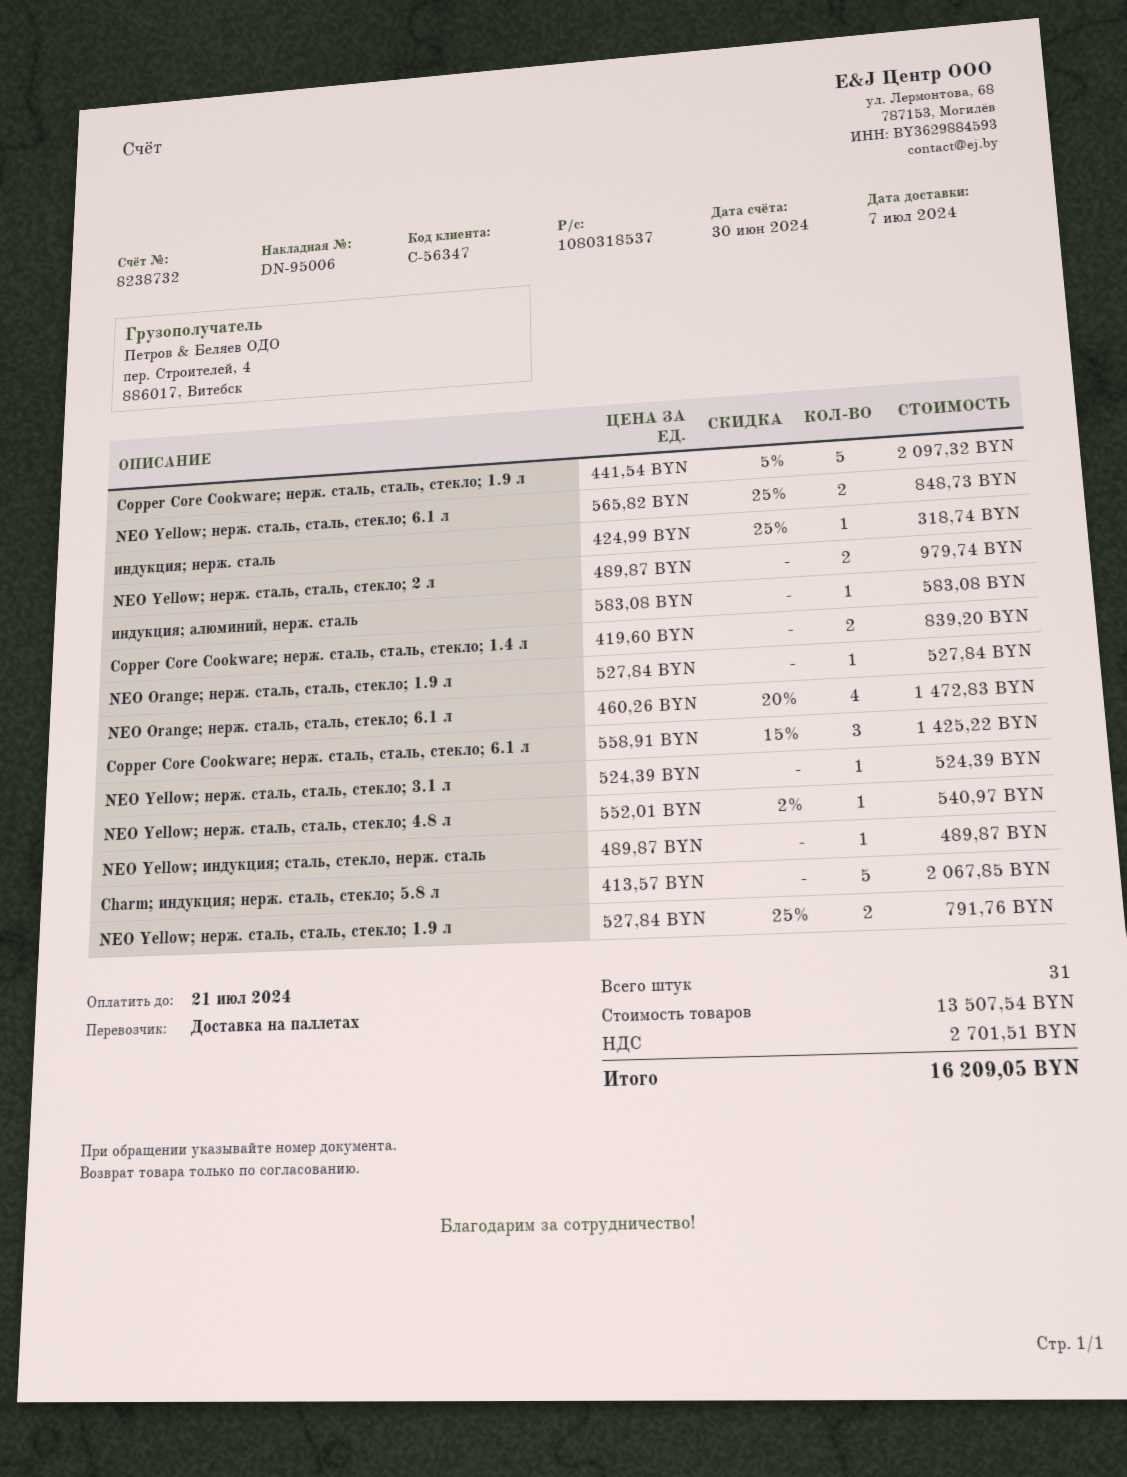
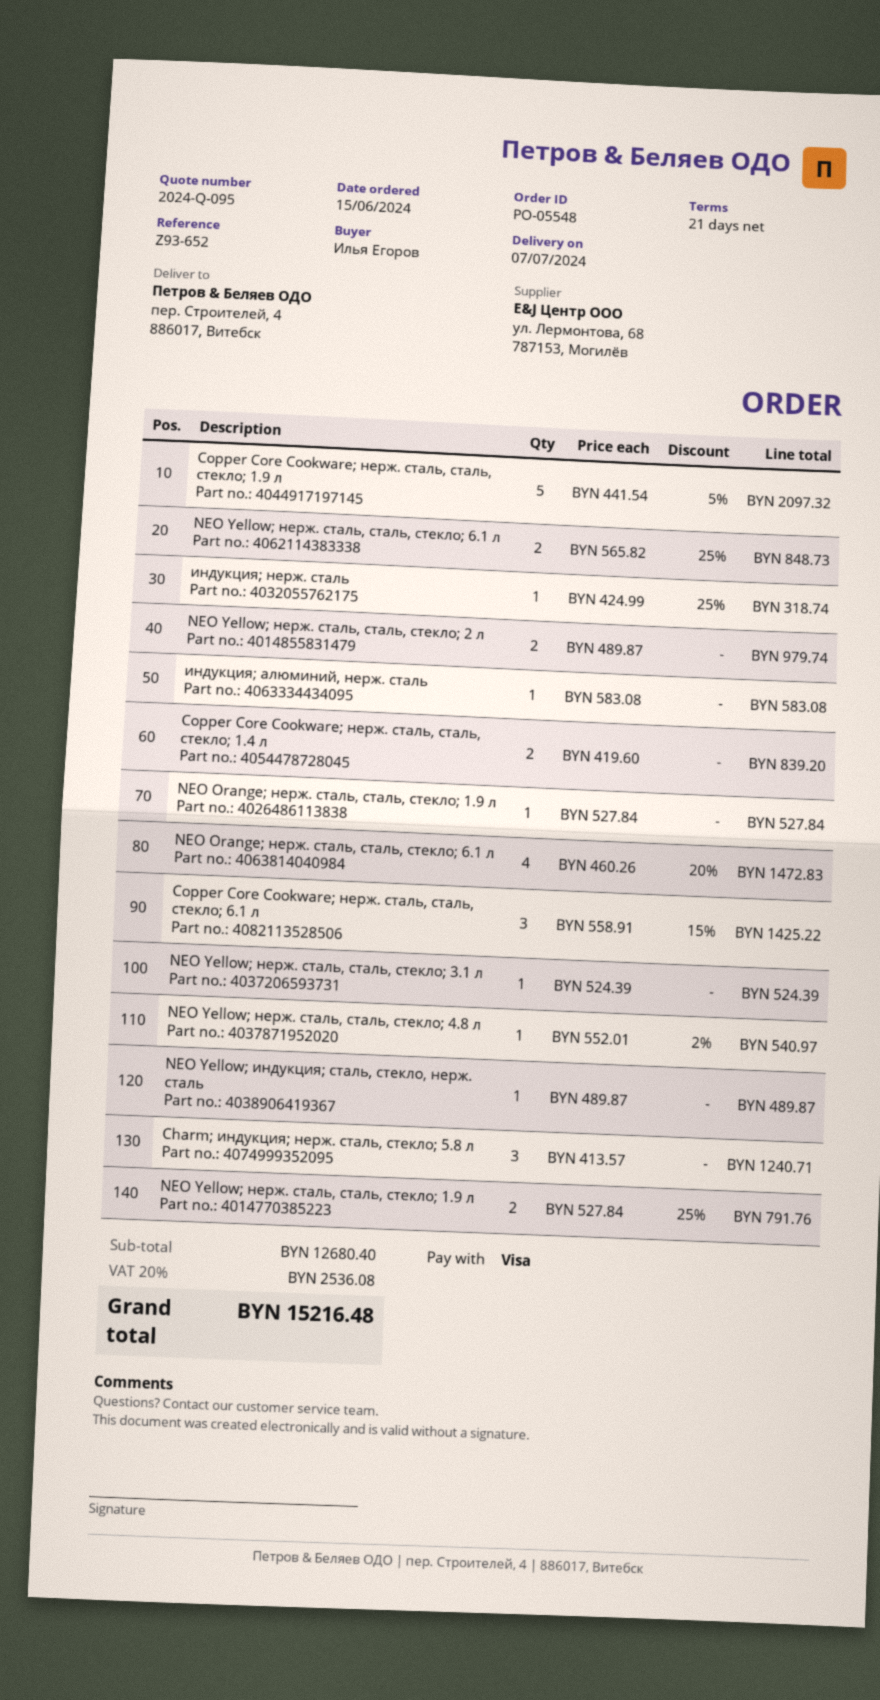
Charm; индукция; нерж. сталь, стекло; 5.8 л: 5 x 413.57 = 2067.85 -> 3 x 413.57 = 1240.71
subtotal: 13507.54 -> 12680.40
tax: 2701.51 -> 2536.08
total: 16209.05 -> 15216.48

